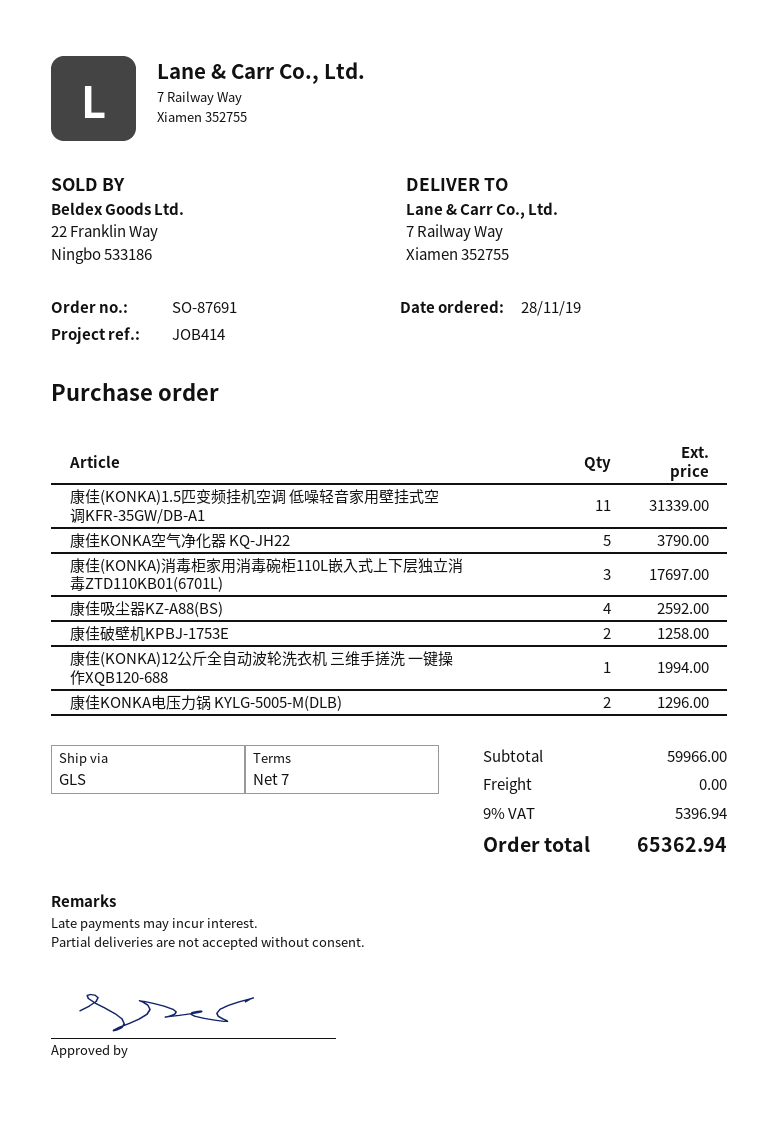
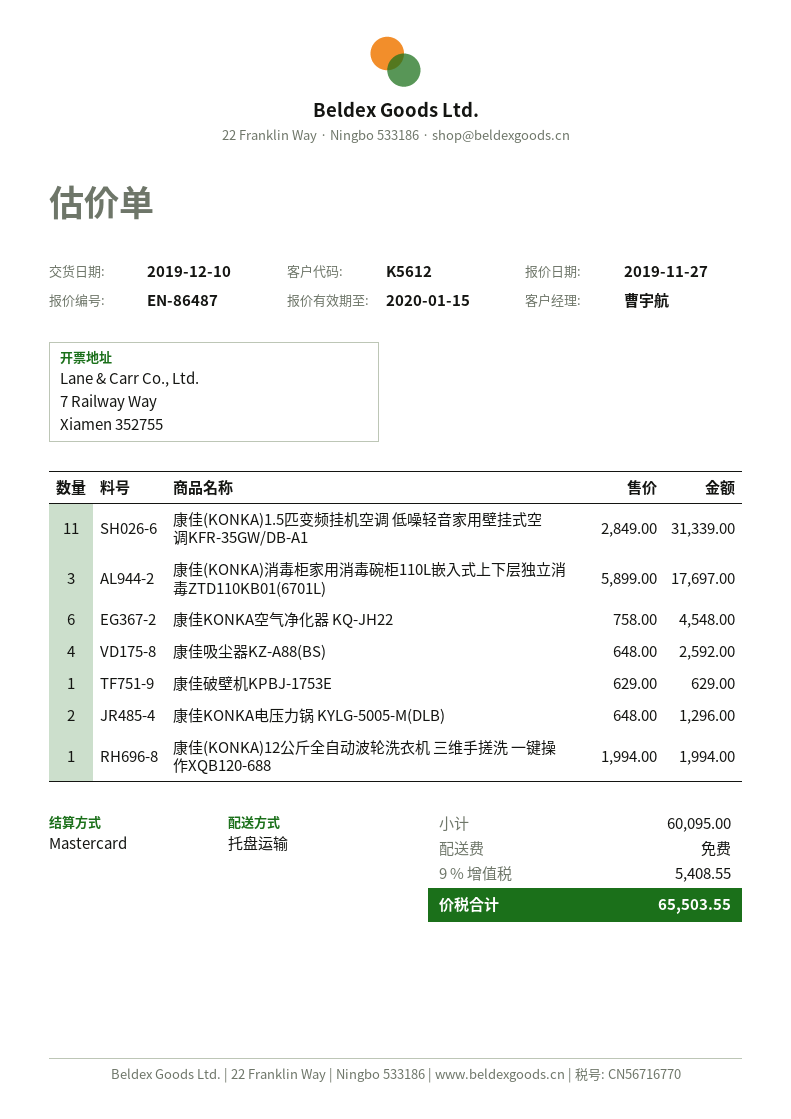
shipping method: GLS -> pallet freight
康佳KONKA空气净化器 KQ-JH22: 5 for 3790.00 -> 6 for 4548.00
康佳破壁机KPBJ-1753E: 2 for 1258.00 -> 1 for 629.00
subtotal: 59966.00 -> 60095.00
tax: 9% = 5396.94 -> 9% = 5408.55
total: 65362.94 -> 65503.55

